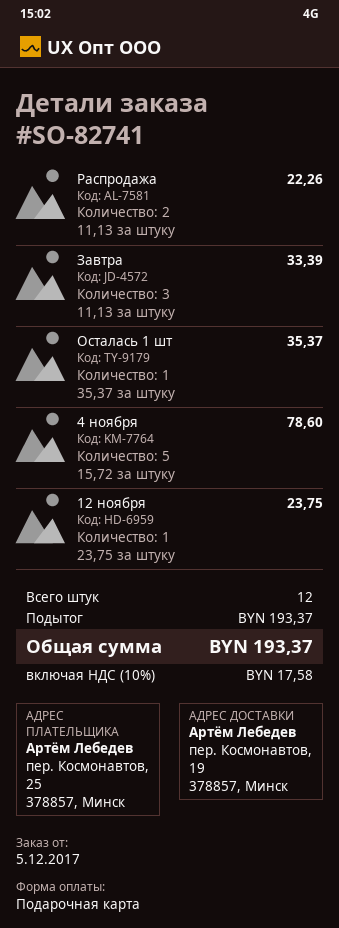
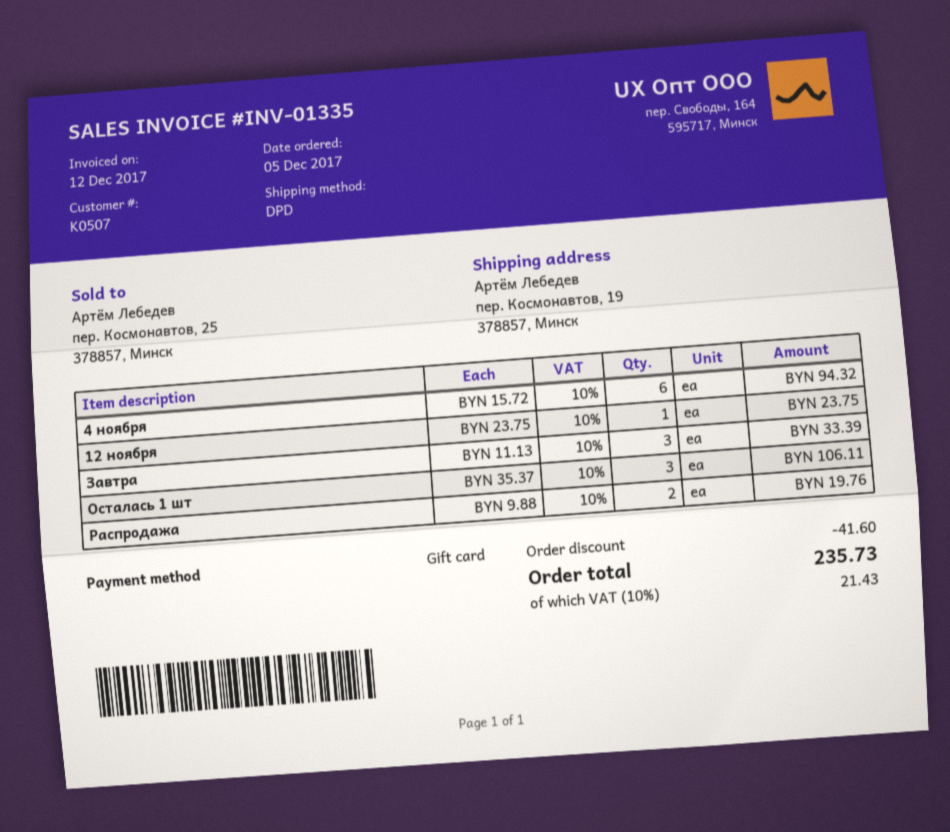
Распродажа: 2 x 11.13 = 22.26 -> 2 x 9.88 = 19.76
Осталась 1 шт: 1 x 35.37 = 35.37 -> 3 x 35.37 = 106.11
4 ноября: 5 x 15.72 = 78.60 -> 6 x 15.72 = 94.32
discount: none -> 41.60
tax: 10% = 17.58 -> 10% = 21.43
total: 193.37 -> 235.73

